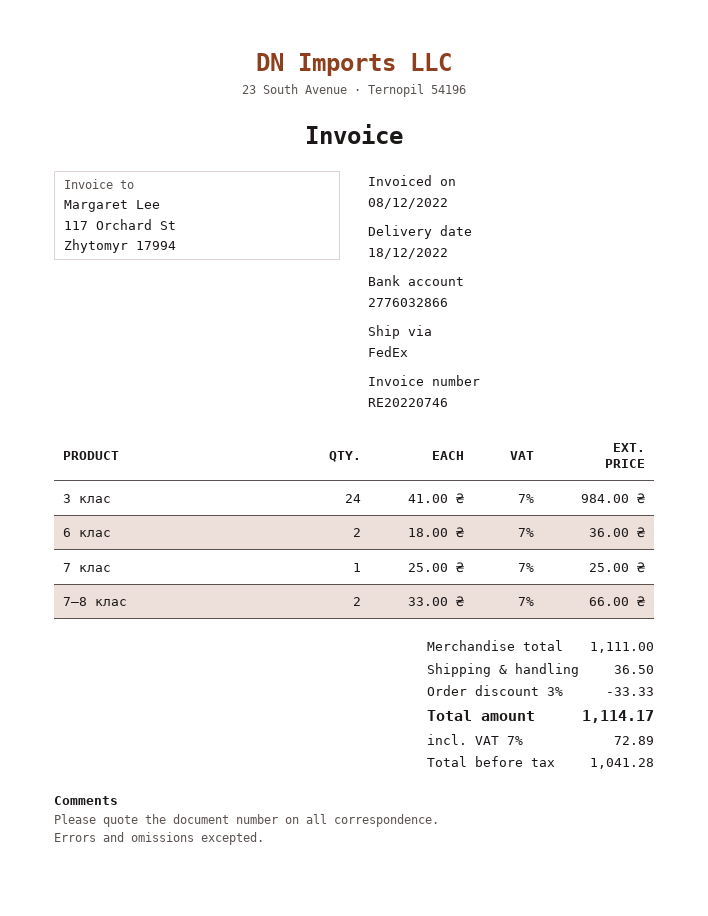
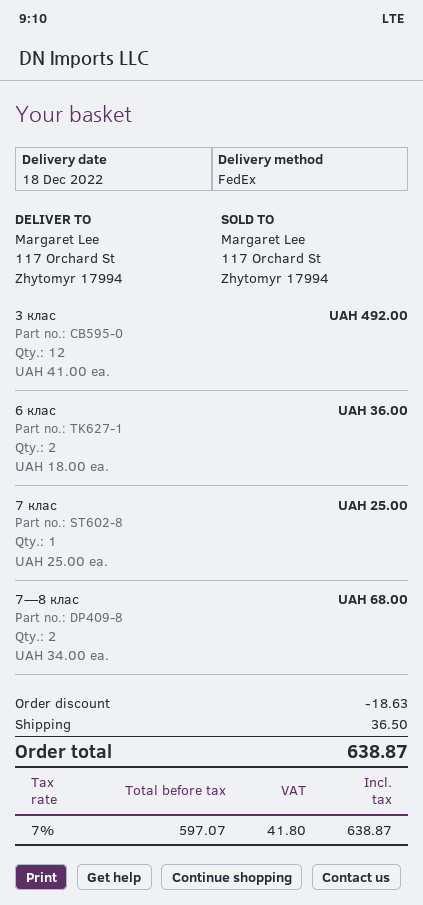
3 клас: 24 x 41.00 = 984.00 -> 12 x 41.00 = 492.00
7—8 клас: 2 x 33.00 = 66.00 -> 2 x 34.00 = 68.00
discount: 33.33 -> 18.63
net: 1041.28 -> 597.07
tax: 7% = 72.89 -> 7% = 41.80
total: 1114.17 -> 638.87

